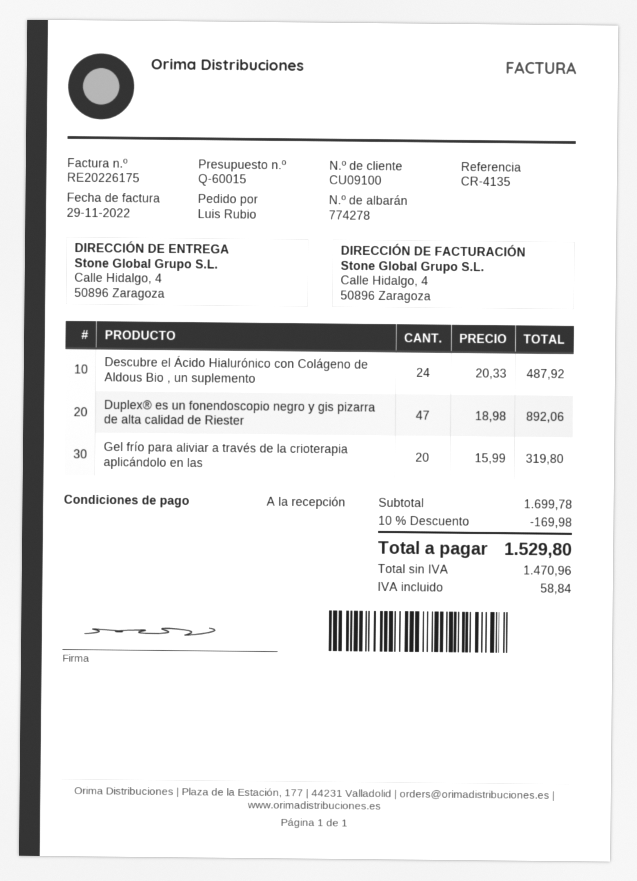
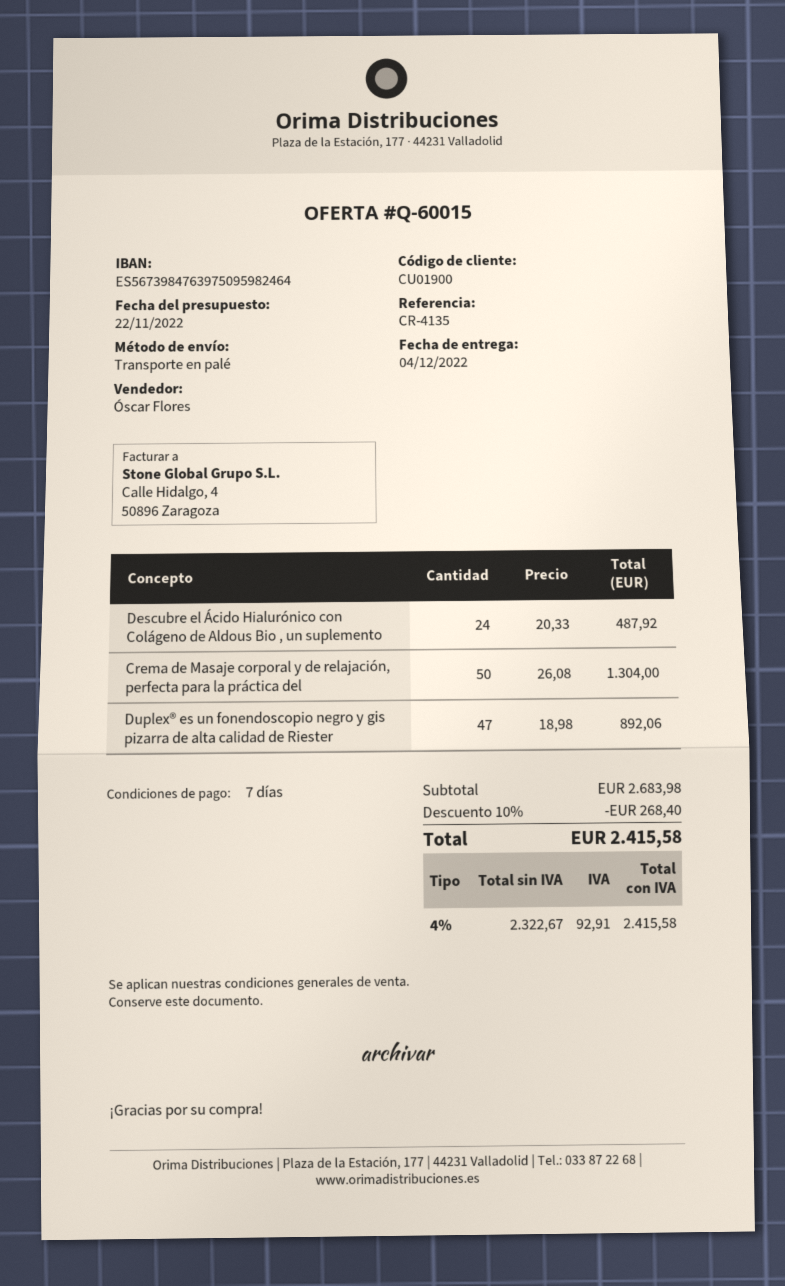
payment terms: on receipt -> 7 days
customer number: CU09100 -> CU01900
Gel frío para aliviar a través de la crioterapia aplicándolo en las: 20 x 15.99 = 319.80 -> none
Crema de Masaje corporal y de relajación, perfecta para la práctica del: none -> 50 x 26.08 = 1304.00
subtotal: 1699.78 -> 2683.98
discount: 10% = 169.98 -> 10% = 268.40
net: 1470.96 -> 2322.67
tax: 58.84 -> 92.91
total: 1529.80 -> 2415.58

